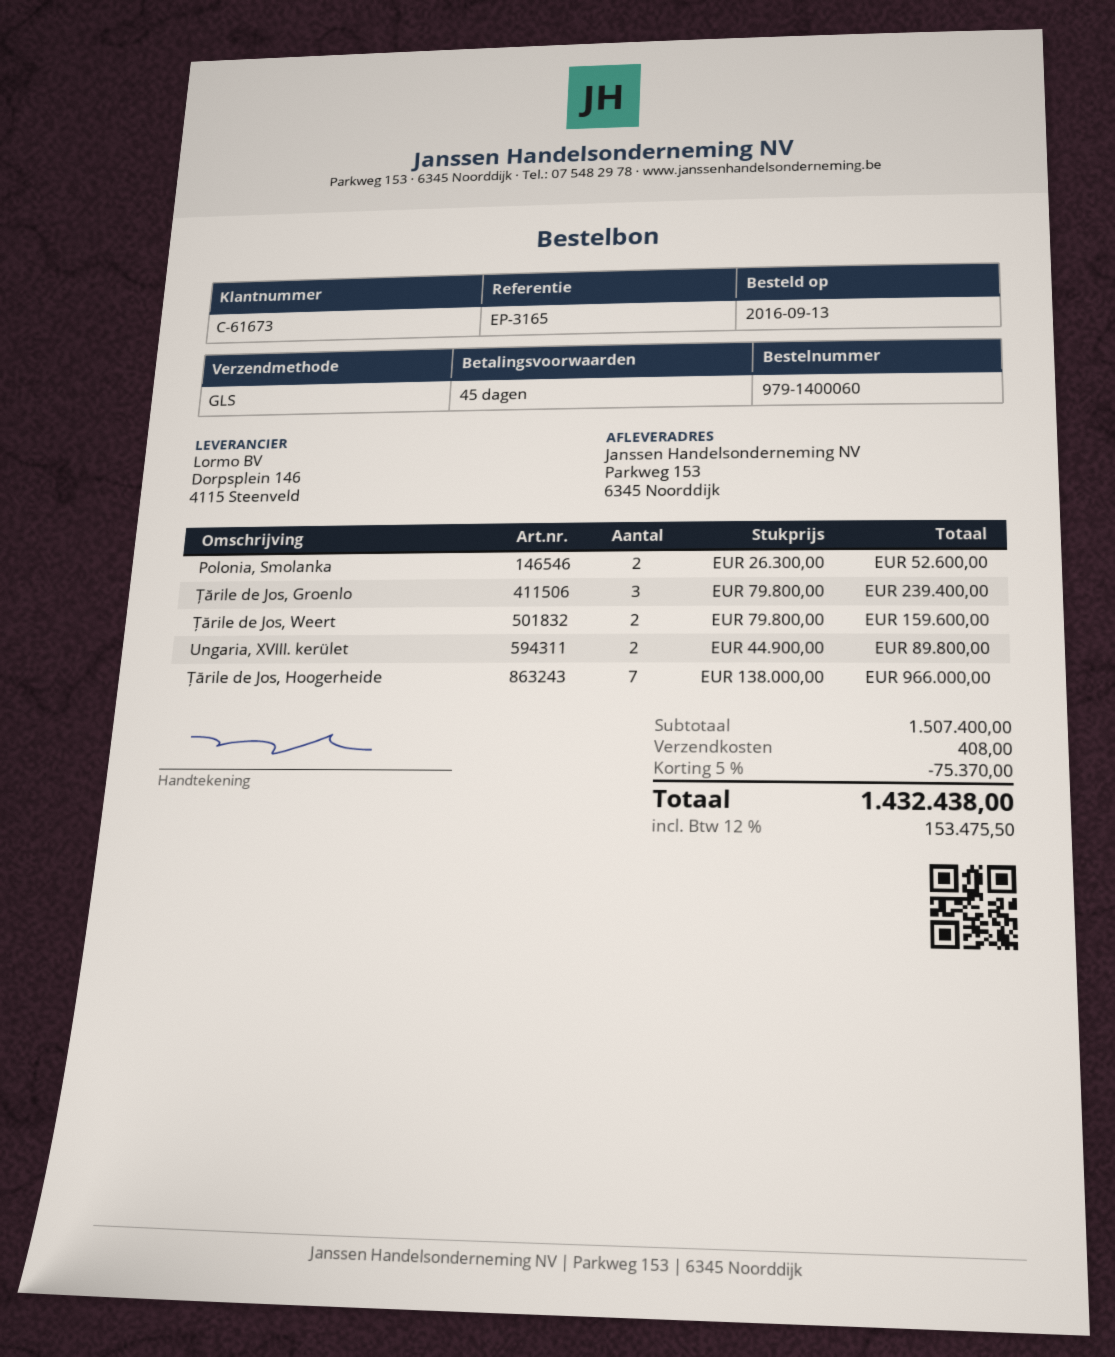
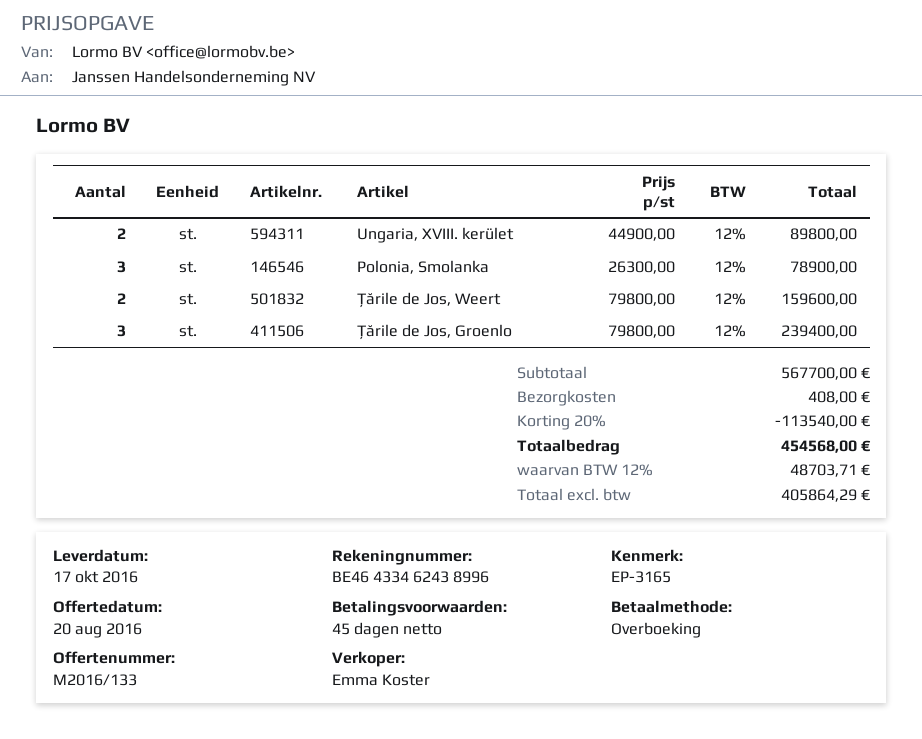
Polonia, Smolanka: 2 x 26300.00 = 52600.00 -> 3 x 26300.00 = 78900.00
Țările de Jos, Hoogerheide: 7 x 138000.00 = 966000.00 -> none
subtotal: 1507400.00 -> 567700.00
discount: 5% = 75370.00 -> 20% = 113540.00
tax: 12% = 153475.50 -> 12% = 48703.71
total: 1432438.00 -> 454568.00

